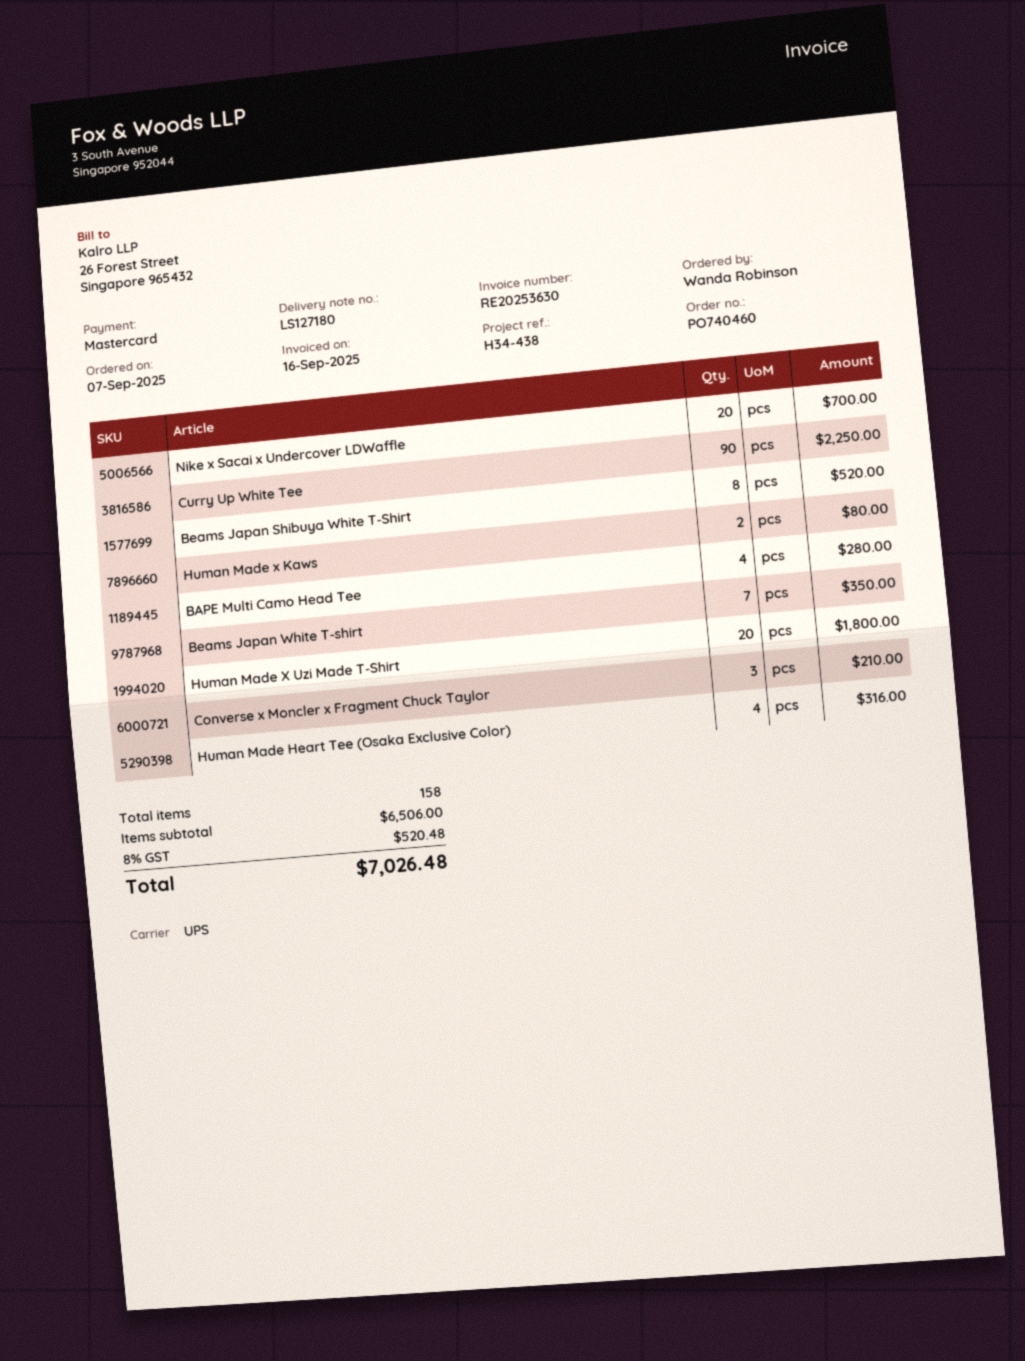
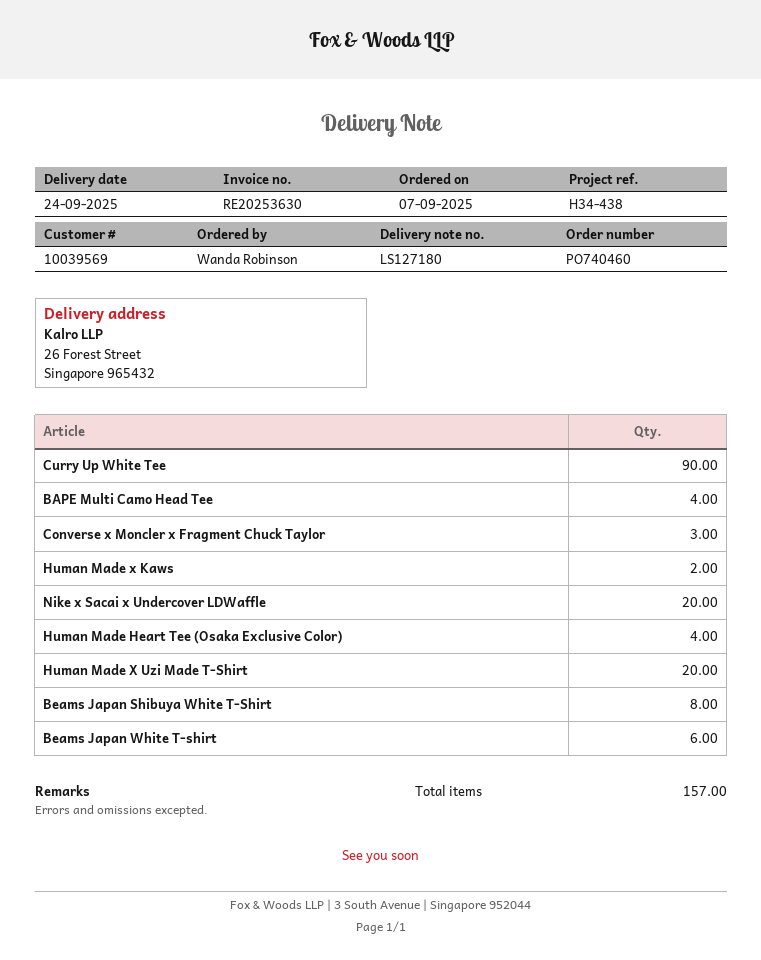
Beams Japan White T-shirt: 7 -> 6
total quantity: 158 -> 157

